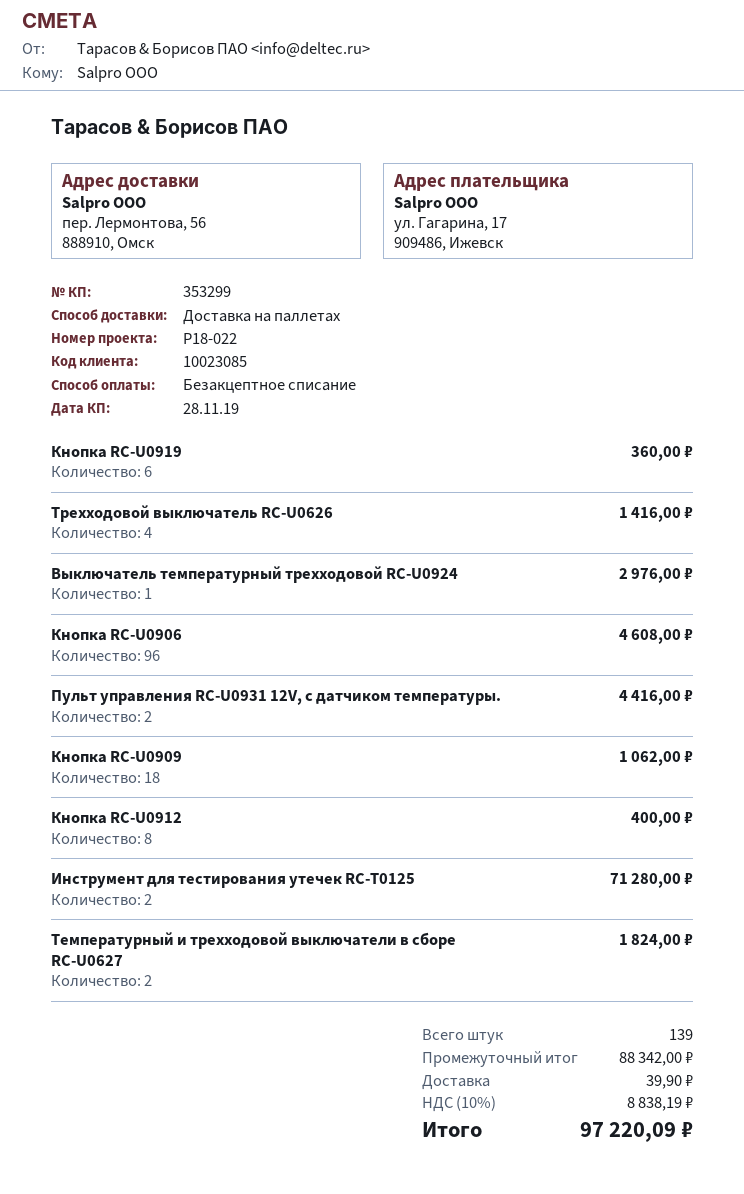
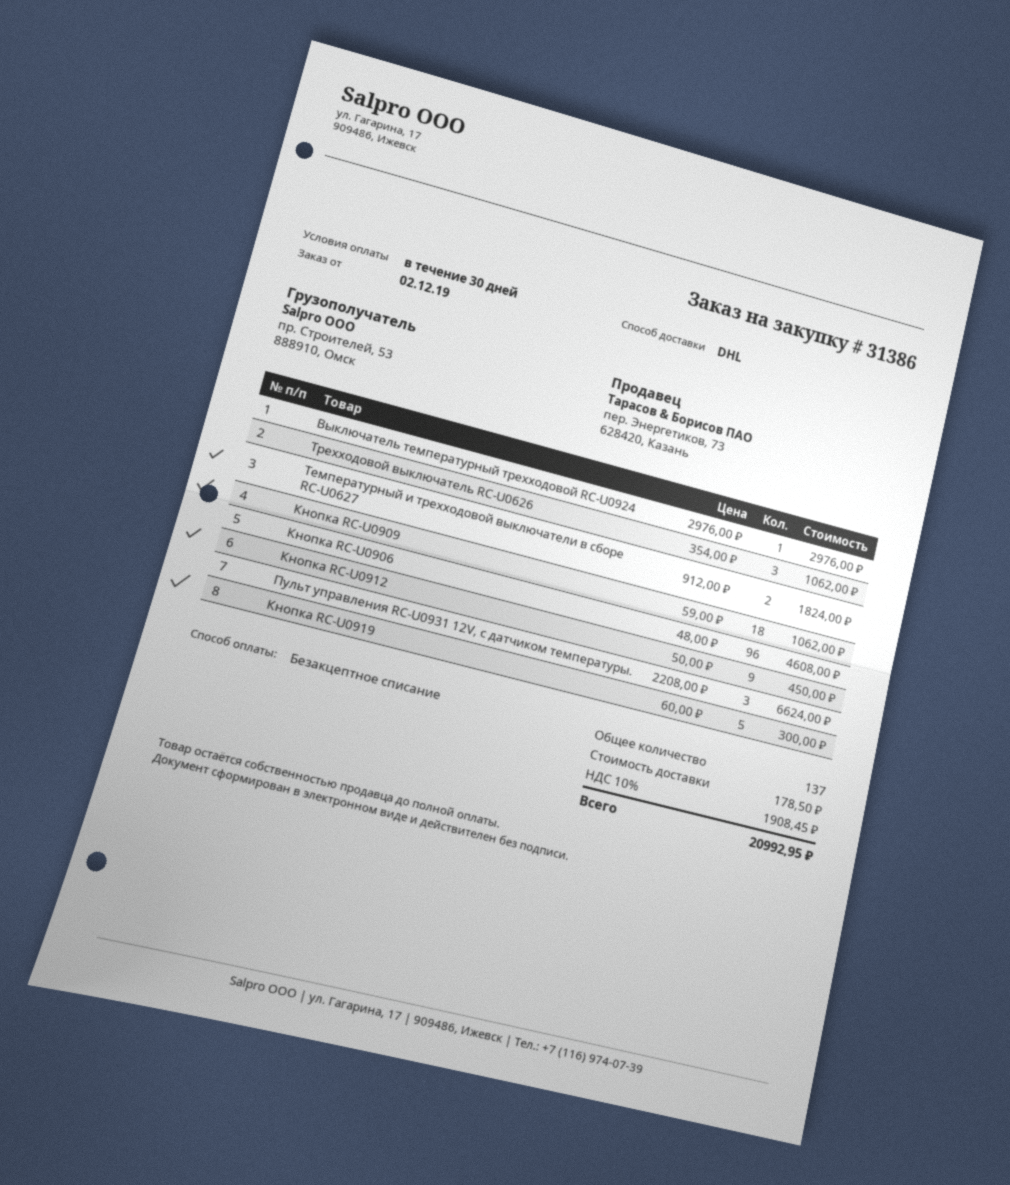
shipping method: pallet freight -> DHL
ship to: пер. Лермонтова, 56, 888910, Омск -> пр. Строителей, 53, 888910, Омск
Кнопка RC-U0919: 6 for 360.00 -> 5 for 300.00
Трехходовой выключатель RC-U0626: 4 for 1416.00 -> 3 for 1062.00
Пульт управления RC-U0931 12V, с датчиком температуры.: 2 for 4416.00 -> 3 for 6624.00
Кнопка RC-U0912: 8 for 400.00 -> 9 for 450.00
Инструмент для тестирования утечек RC-Т0125: 2 for 71280.00 -> none
total quantity: 139 -> 137
shipping: 39.90 -> 178.50
tax: 10% = 8838.19 -> 10% = 1908.45
total: 97220.09 -> 20992.95

